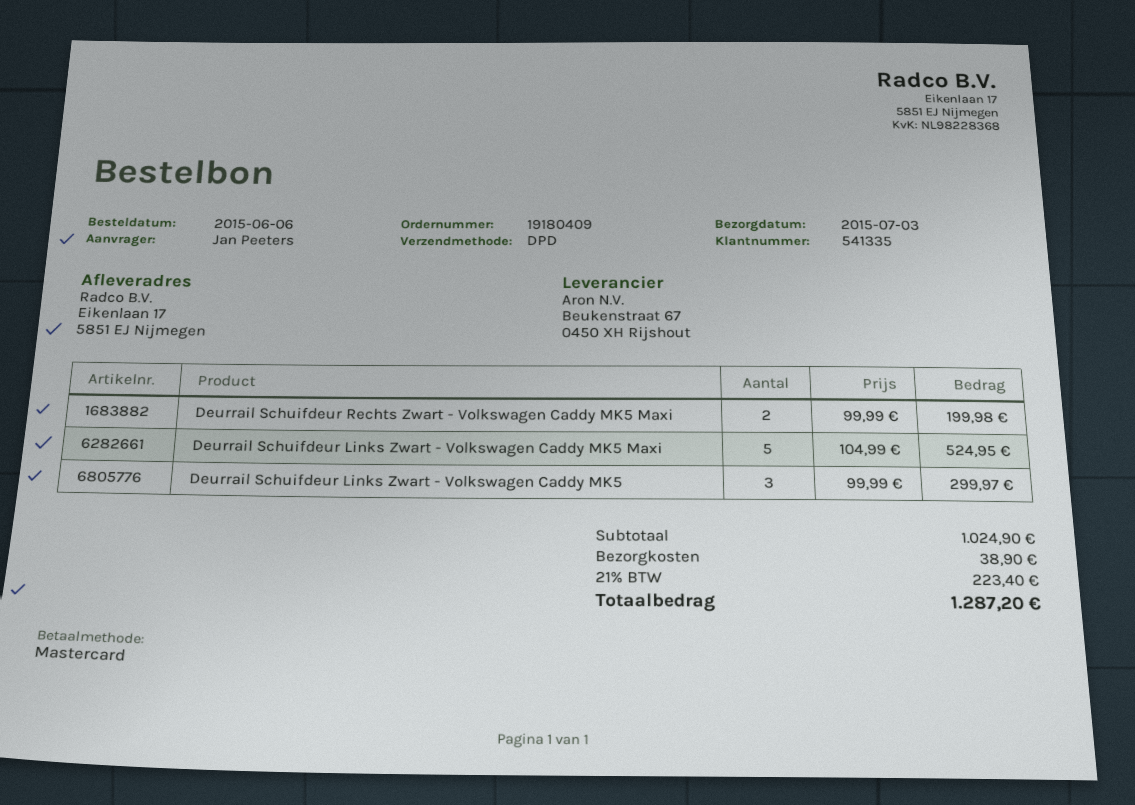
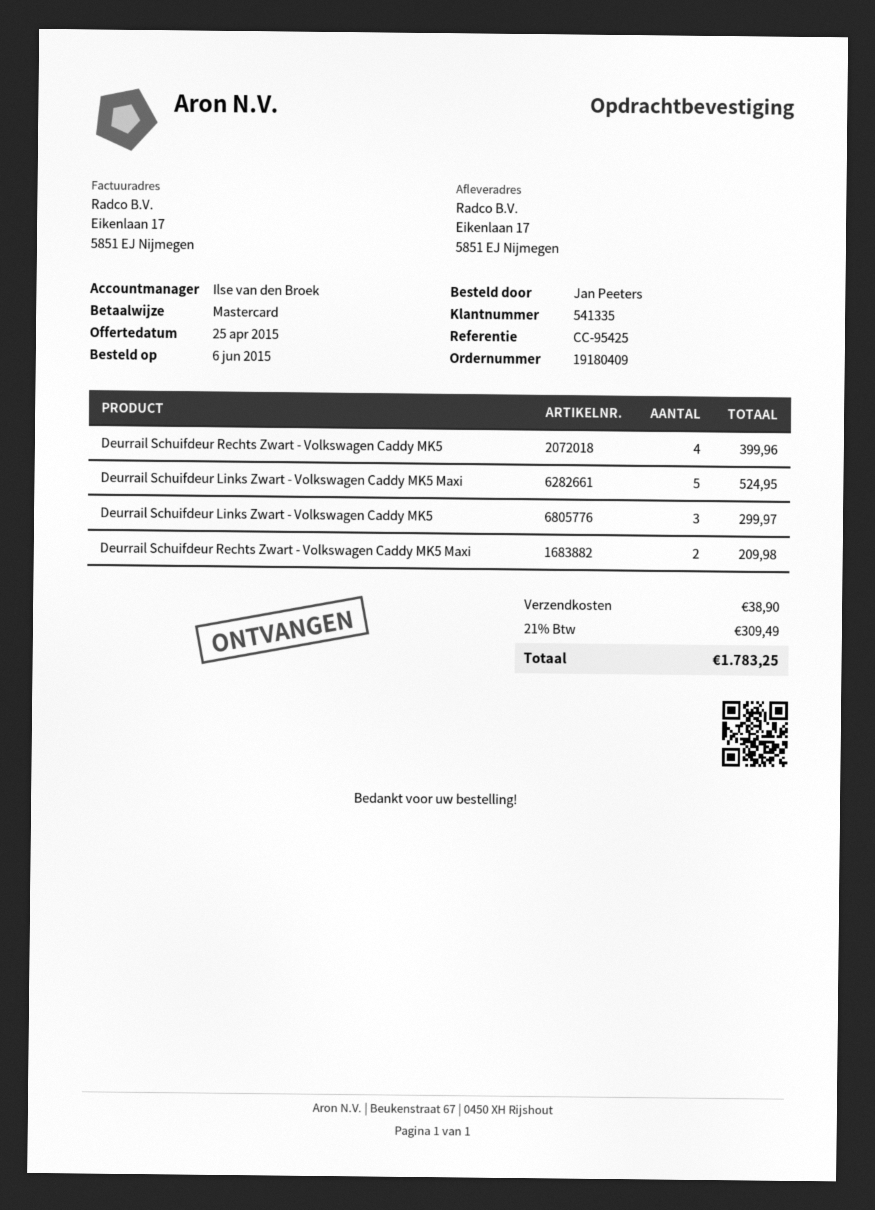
Deurrail Schuifdeur Rechts Zwart - Volkswagen Caddy MK5 Maxi: 2 for 199.98 -> 2 for 209.98
Deurrail Schuifdeur Rechts Zwart - Volkswagen Caddy MK5: none -> 4 for 399.96
tax: 21% = 223.40 -> 21% = 309.49
total: 1287.20 -> 1783.25

